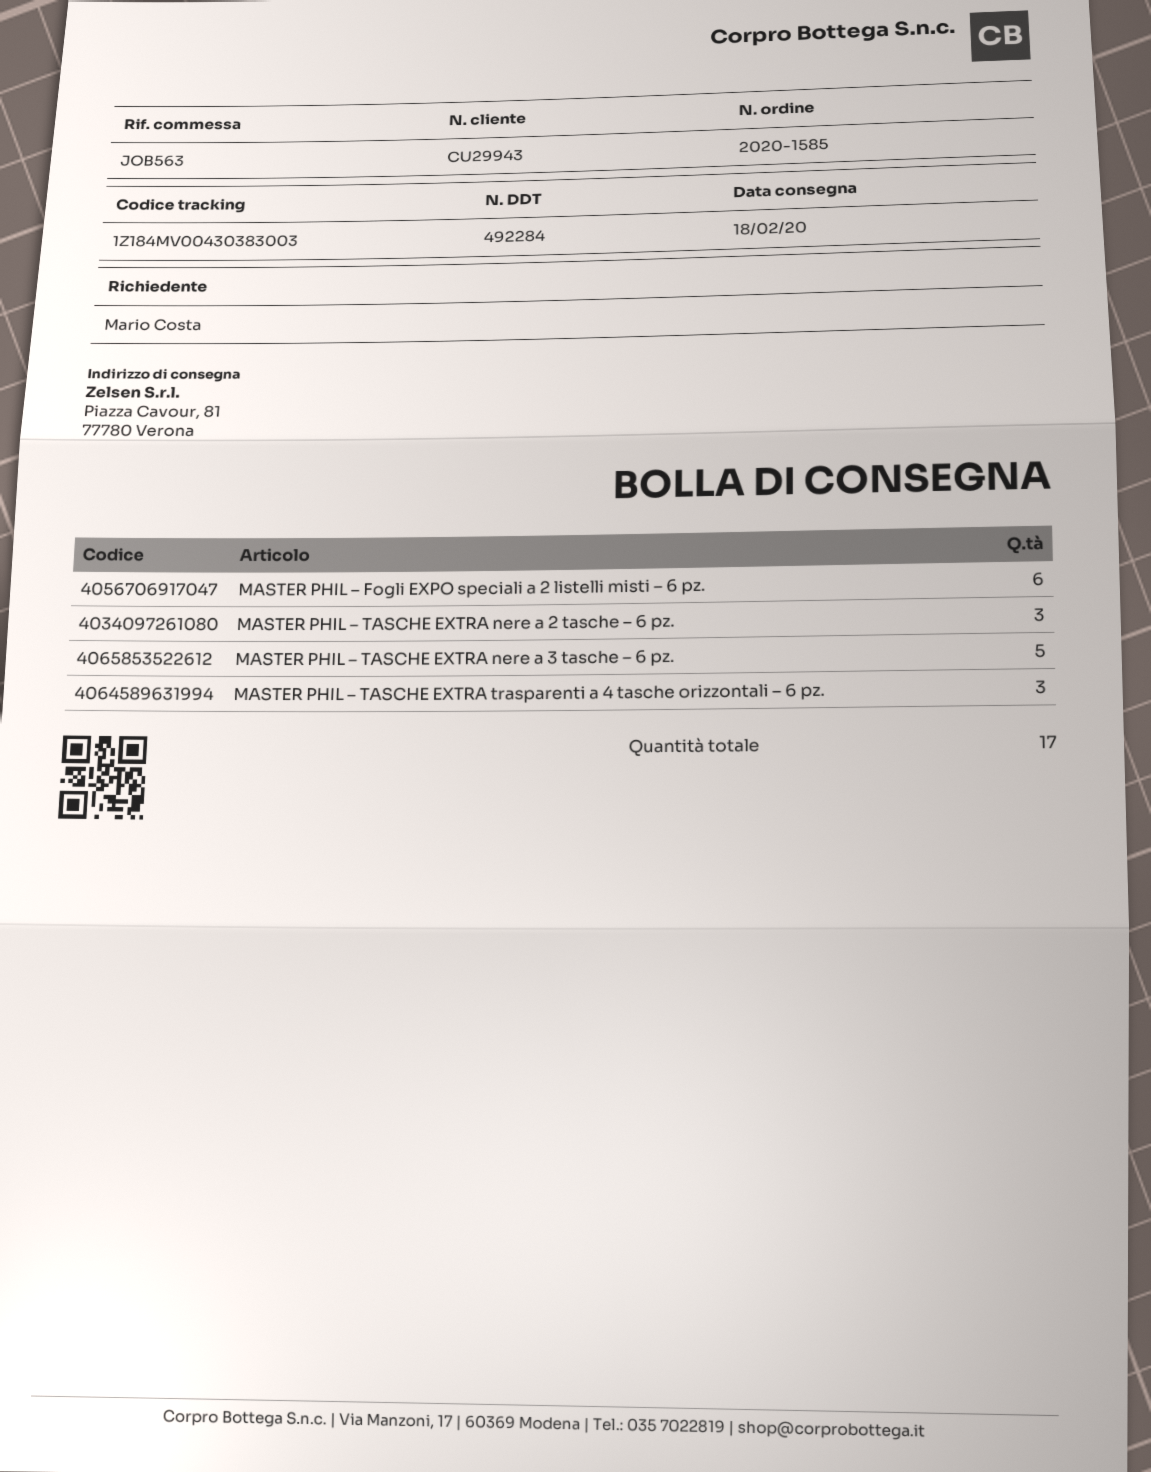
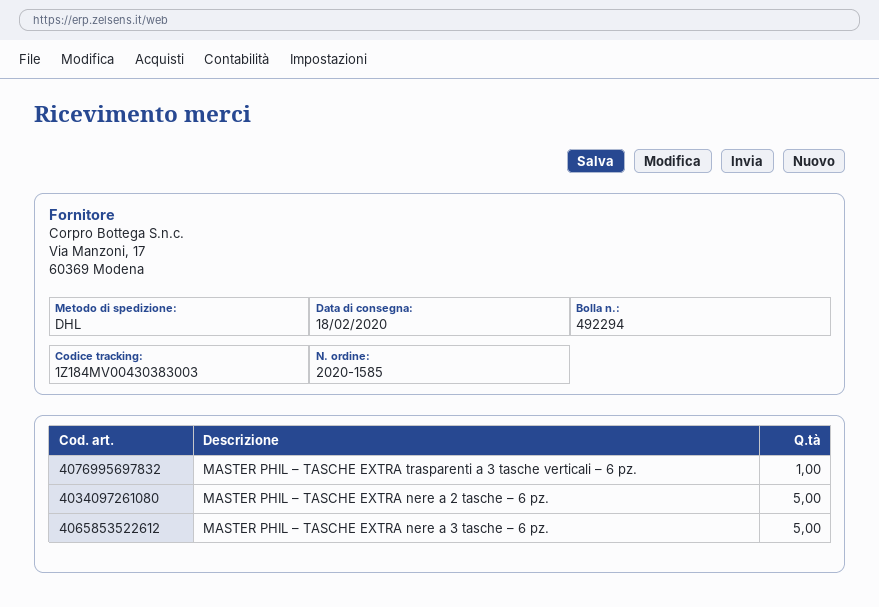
delivery note number: 492284 -> 492294
MASTER PHIL – Fogli EXPO speciali a 2 listelli misti – 6 pz.: 6 -> none
MASTER PHIL – TASCHE EXTRA nere a 2 tasche – 6 pz.: 3 -> 5
MASTER PHIL – TASCHE EXTRA trasparenti a 4 tasche orizzontali – 6 pz.: 3 -> none
MASTER PHIL – TASCHE EXTRA trasparenti a 3 tasche verticali – 6 pz.: none -> 1

